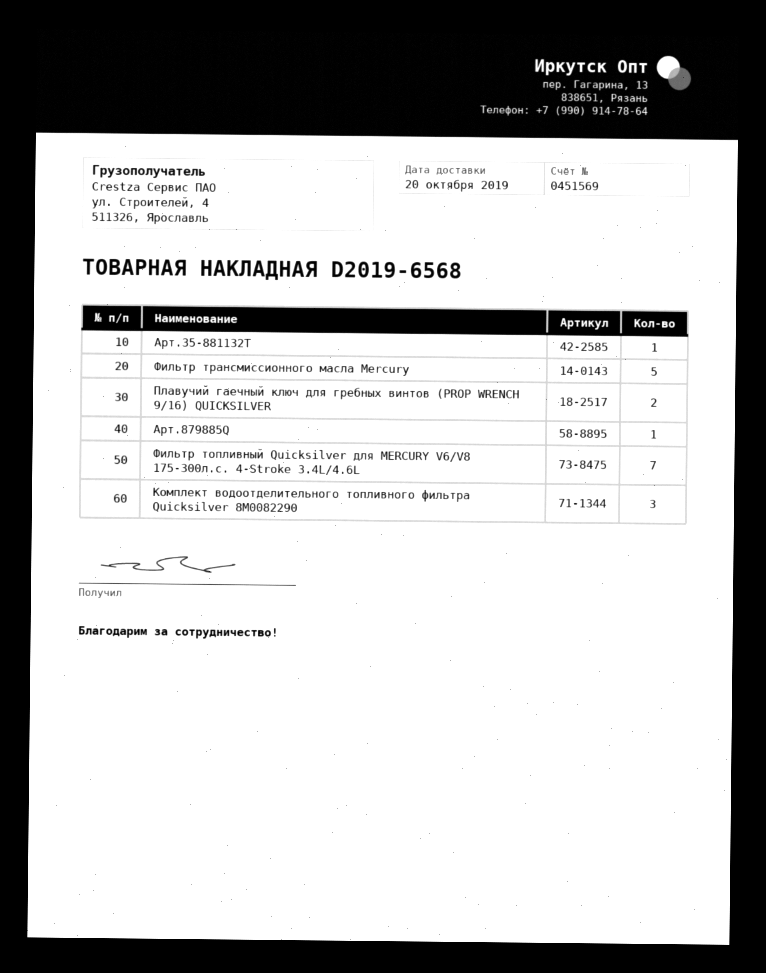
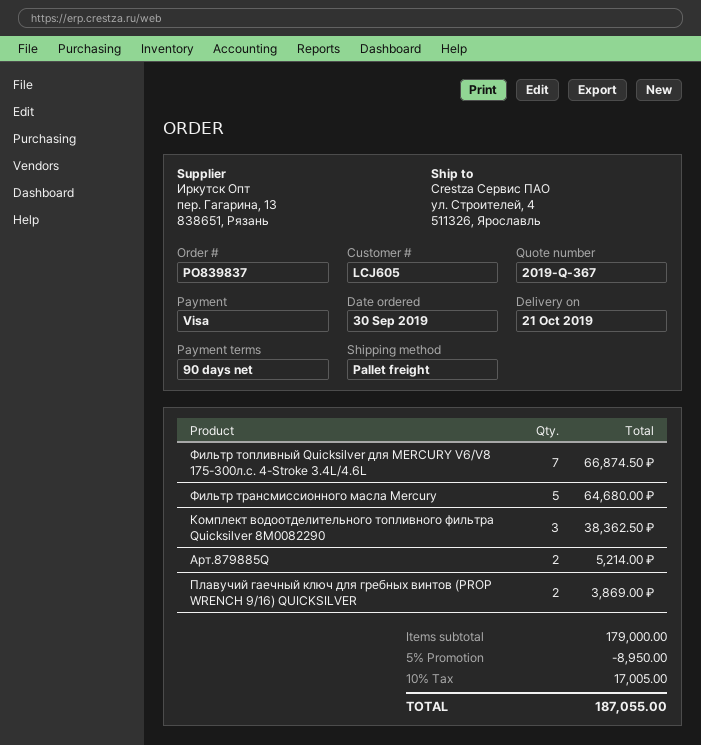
delivery date: 2019-10-20 -> 2019-10-21
Арт.35-881132T: 1 -> none
Арт.879885Q: 1 -> 2

